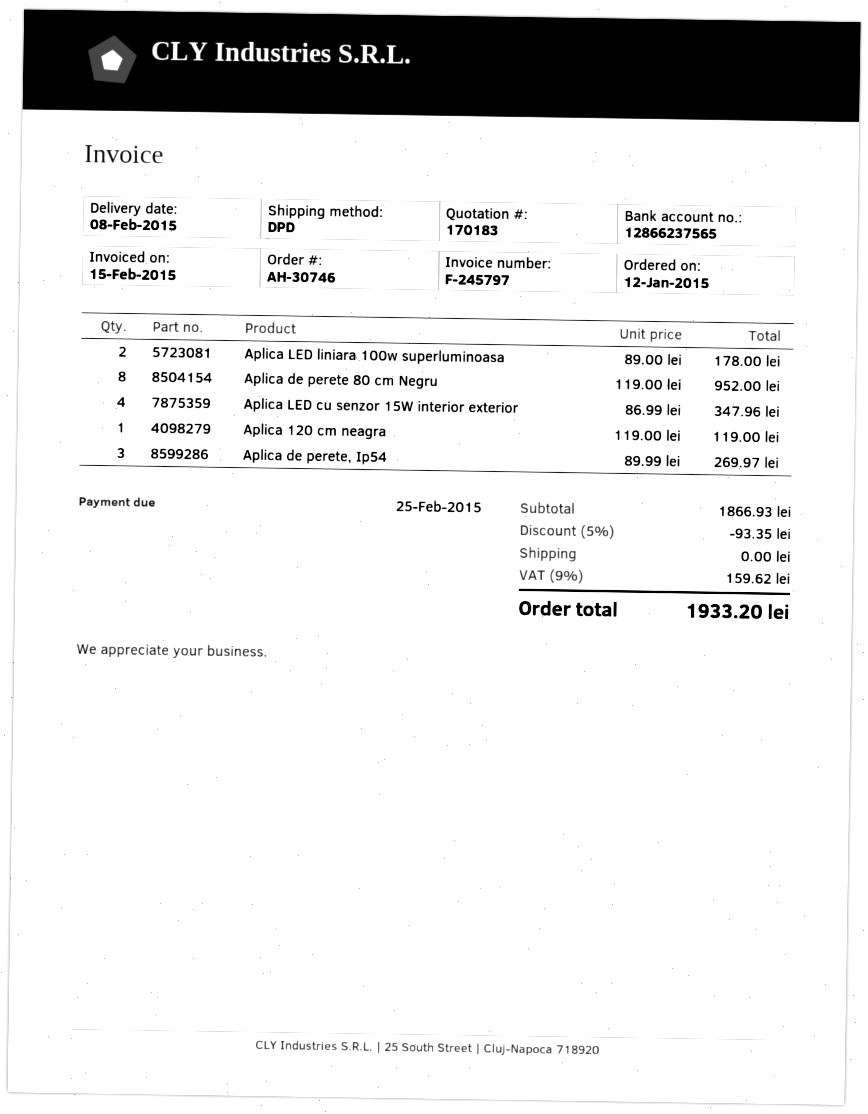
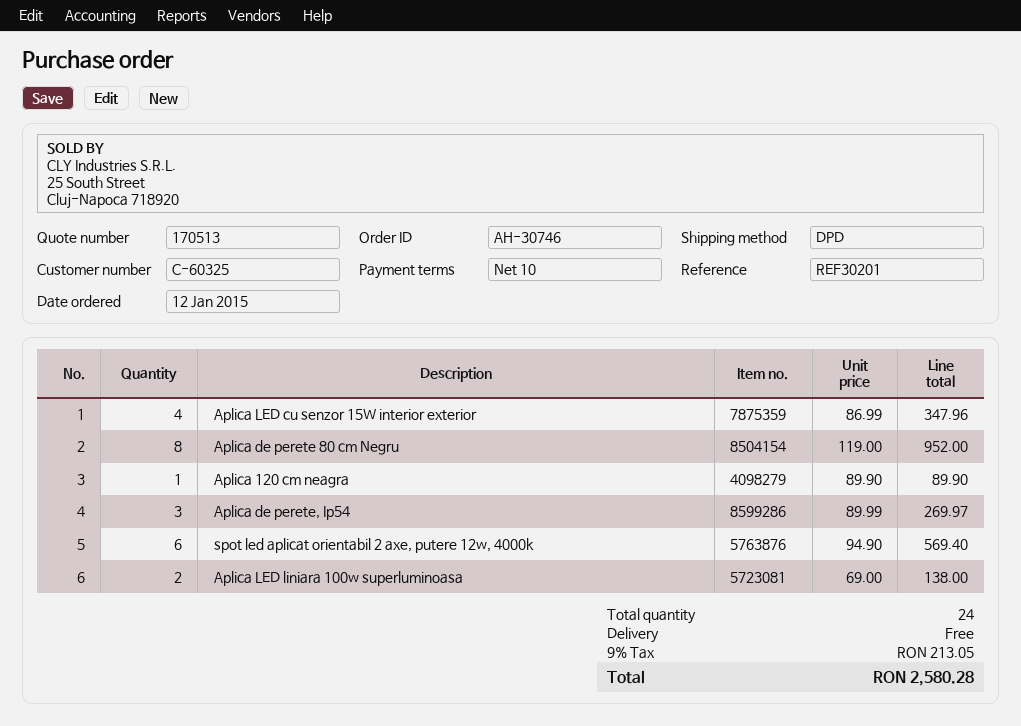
quote number: 170183 -> 170513
Aplica LED liniara 100w superluminoasa: 2 x 89.00 = 178.00 -> 2 x 69.00 = 138.00
Aplica 120 cm neagra: 1 x 119.00 = 119.00 -> 1 x 89.90 = 89.90
spot led aplicat orientabil 2 axe, putere 12w, 4000k: none -> 6 x 94.90 = 569.40
discount: 5% = 93.35 -> none
tax: 9% = 159.62 -> 9% = 213.05
total: 1933.20 -> 2580.28

